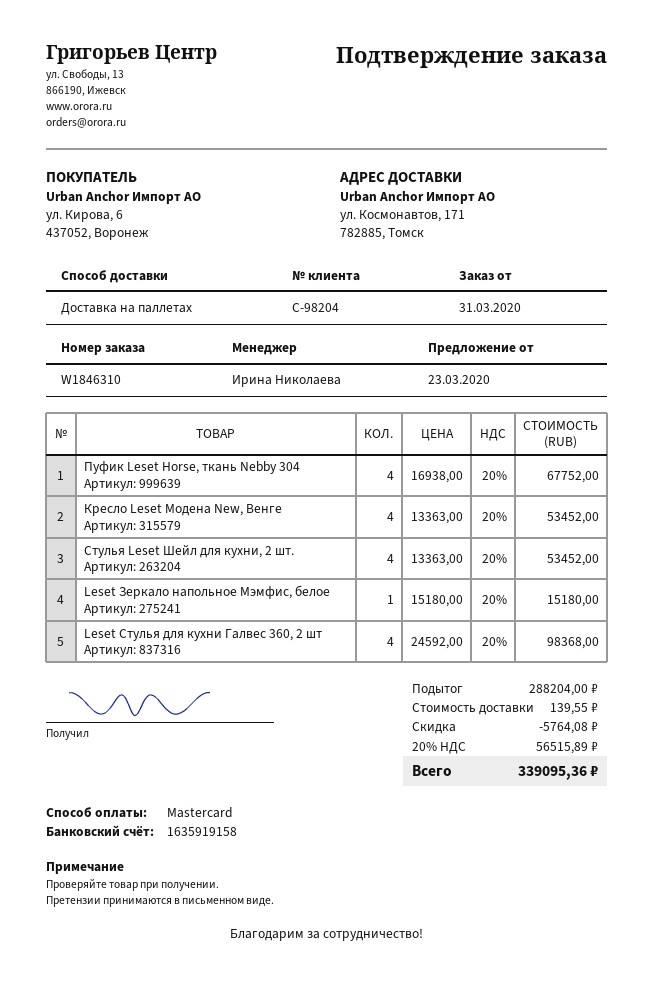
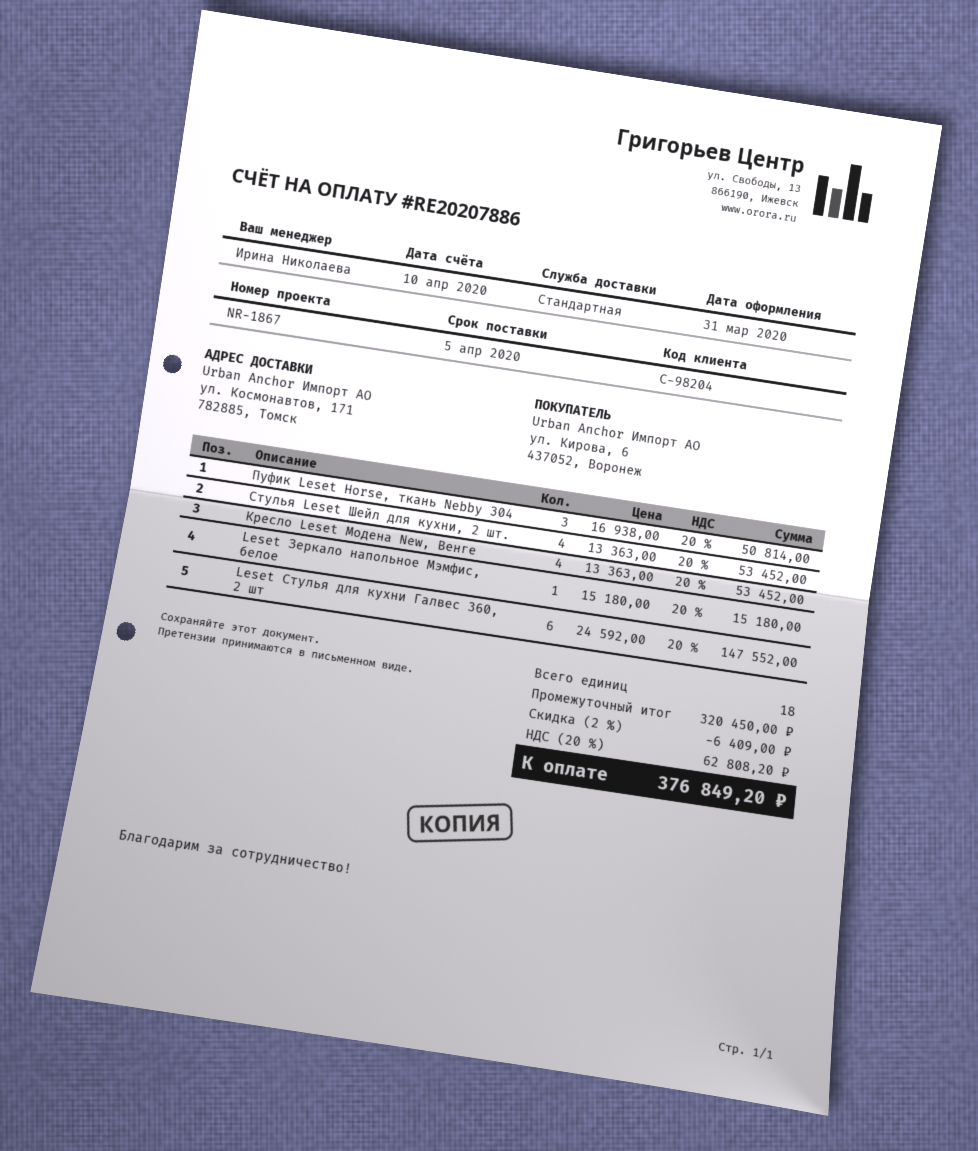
shipping method: pallet freight -> standard
Пуфик Leset Horse, ткань Nebby 304: 4 x 16938.00 = 67752.00 -> 3 x 16938.00 = 50814.00
Leset Стулья для кухни Галвес 360, 2 шт: 4 x 24592.00 = 98368.00 -> 6 x 24592.00 = 147552.00
subtotal: 288204.00 -> 320450.00
discount: 5764.08 -> 6409.00
shipping: 139.55 -> none
tax: 20% = 56515.89 -> 20% = 62808.20
total: 339095.36 -> 376849.20

